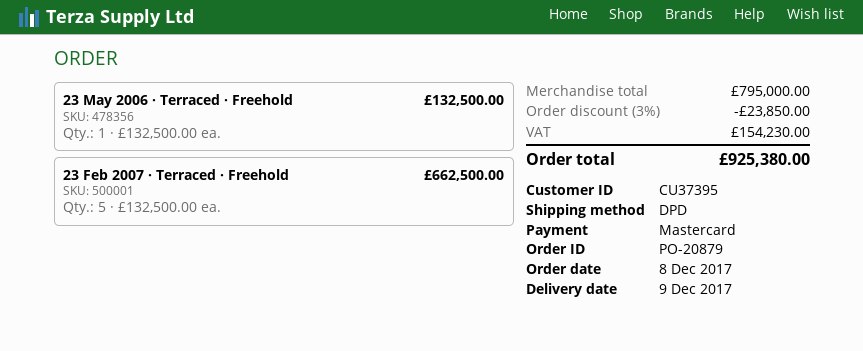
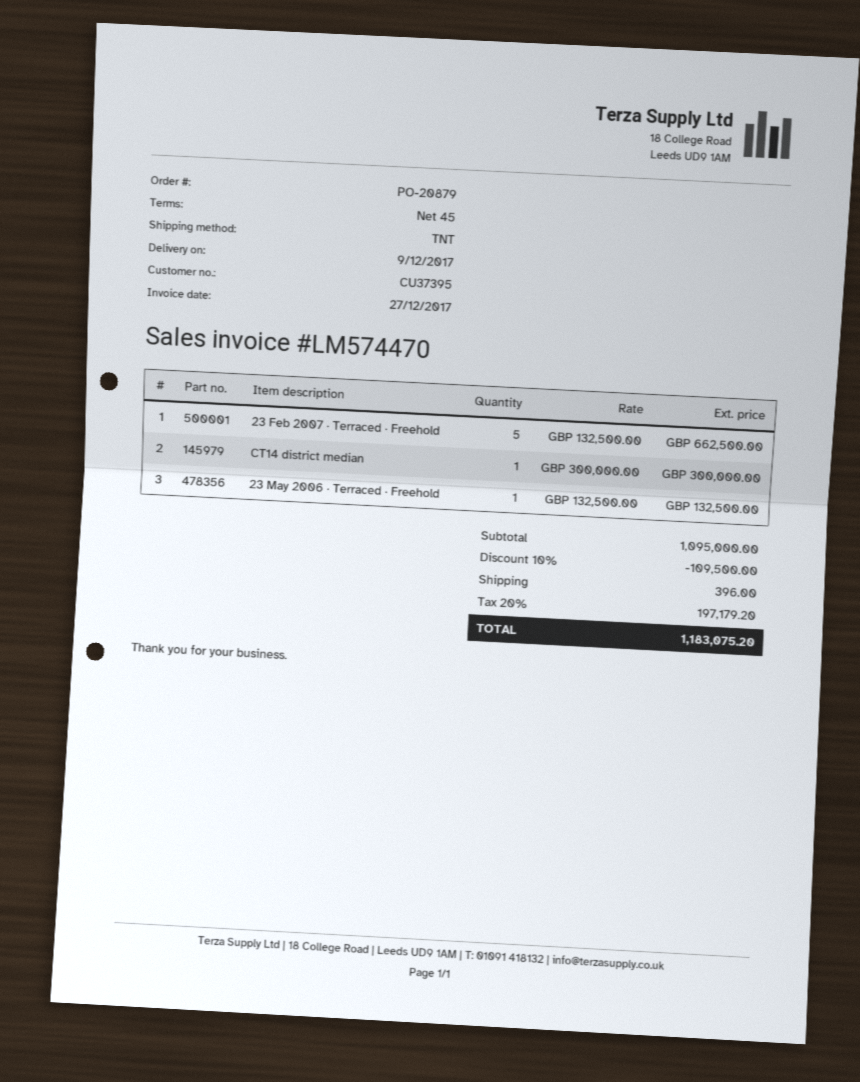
shipping method: DPD -> TNT
CT14 district median: none -> 1 x 300000.00 = 300000.00
subtotal: 795000.00 -> 1095000.00
discount: 3% = 23850.00 -> 10% = 109500.00
shipping: none -> 396.00
tax: 154230.00 -> 197179.20
total: 925380.00 -> 1183075.20

